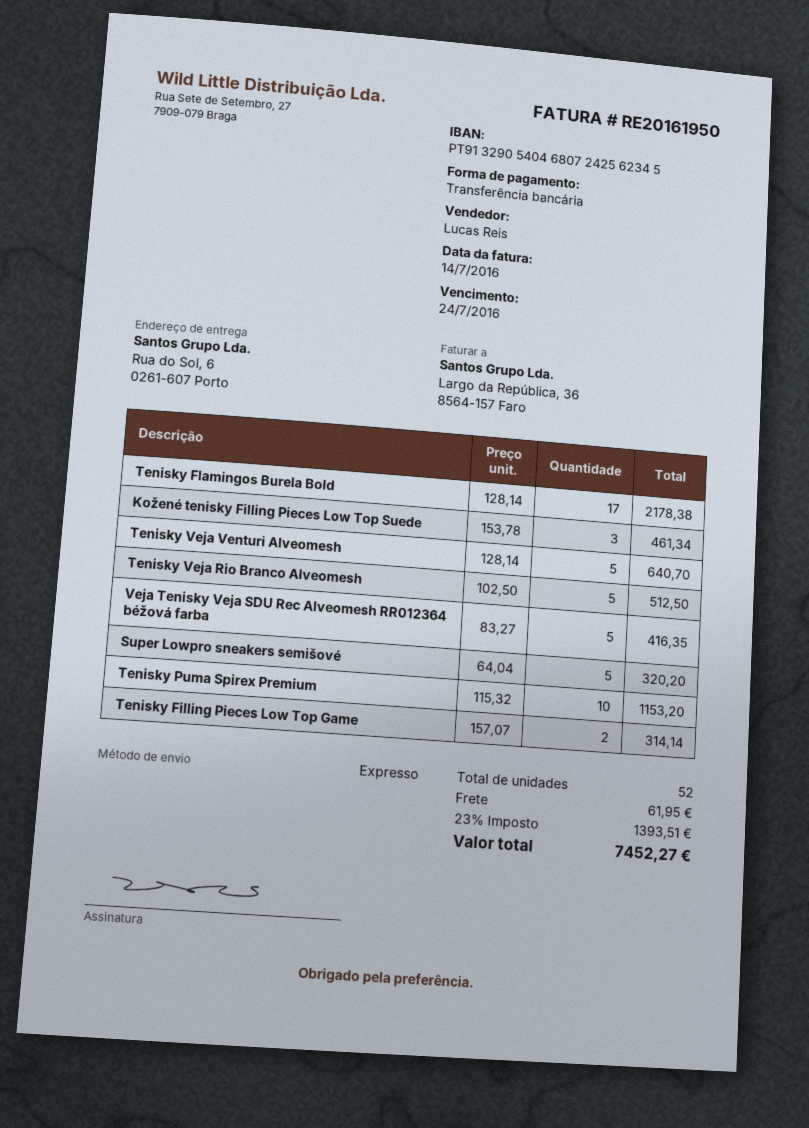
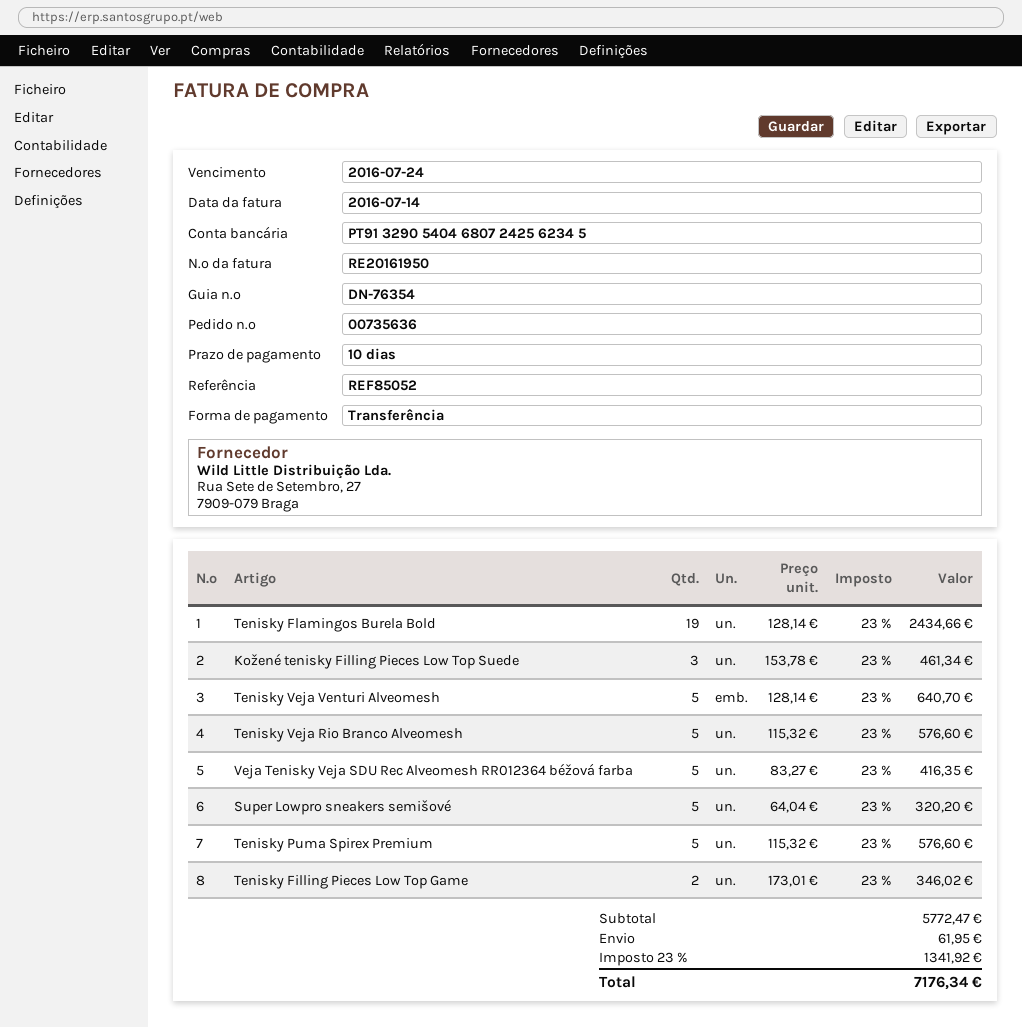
Tenisky Flamingos Burela Bold: 17 x 128.14 = 2178.38 -> 19 x 128.14 = 2434.66
Tenisky Veja Rio Branco Alveomesh: 5 x 102.50 = 512.50 -> 5 x 115.32 = 576.60
Tenisky Puma Spirex Premium: 10 x 115.32 = 1153.20 -> 5 x 115.32 = 576.60
Tenisky Filling Pieces Low Top Game: 2 x 157.07 = 314.14 -> 2 x 173.01 = 346.02
tax: 23% = 1393.51 -> 23% = 1341.92
total: 7452.27 -> 7176.34

